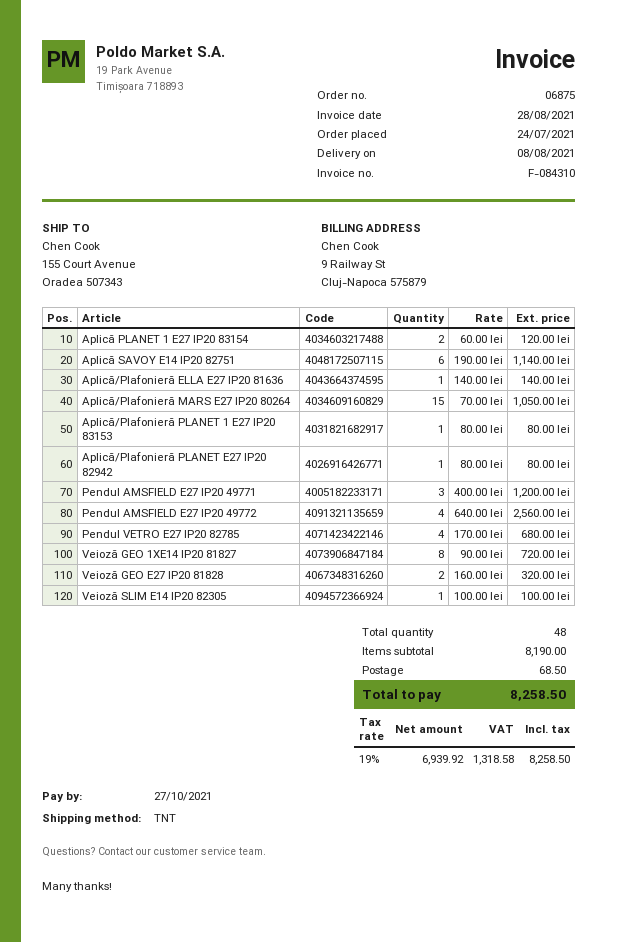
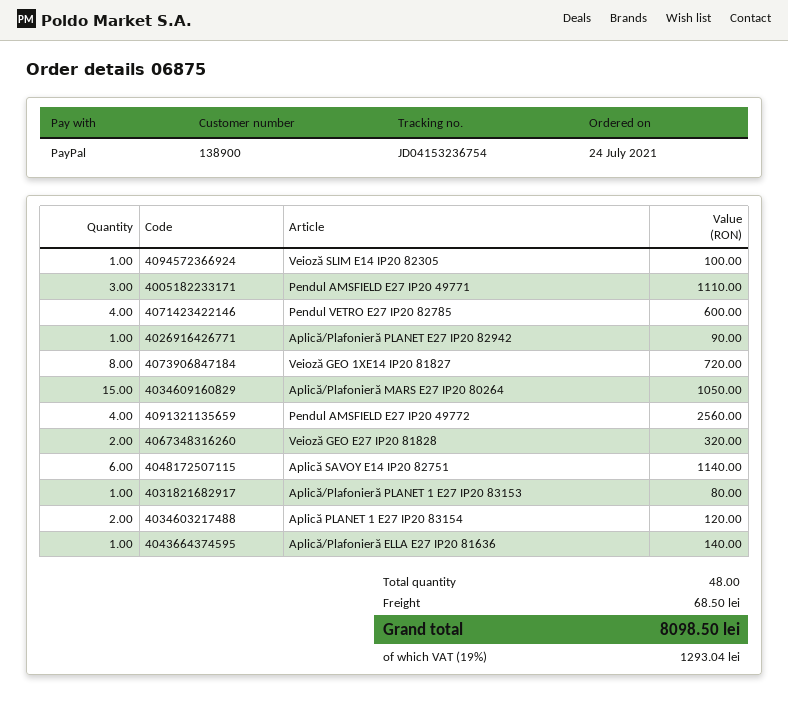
Aplică/Plafonieră PLANET E27 IP20 82942: 1 for 80.00 -> 1 for 90.00
Pendul AMSFIELD E27 IP20 49771: 3 for 1200.00 -> 3 for 1110.00
Pendul VETRO E27 IP20 82785: 4 for 680.00 -> 4 for 600.00
tax: 19% = 1318.58 -> 19% = 1293.04
total: 8258.50 -> 8098.50

